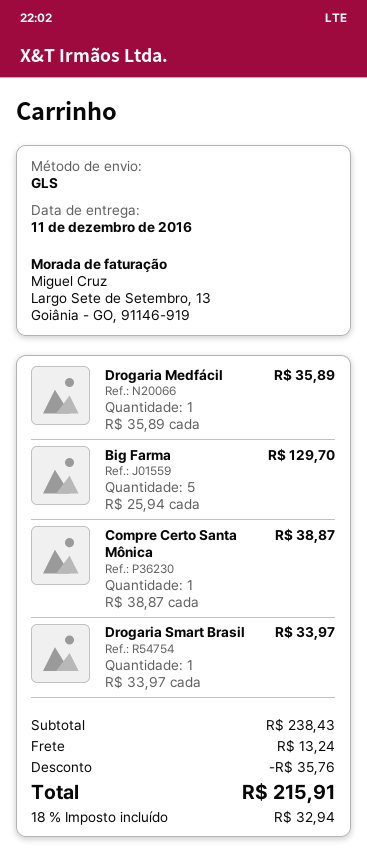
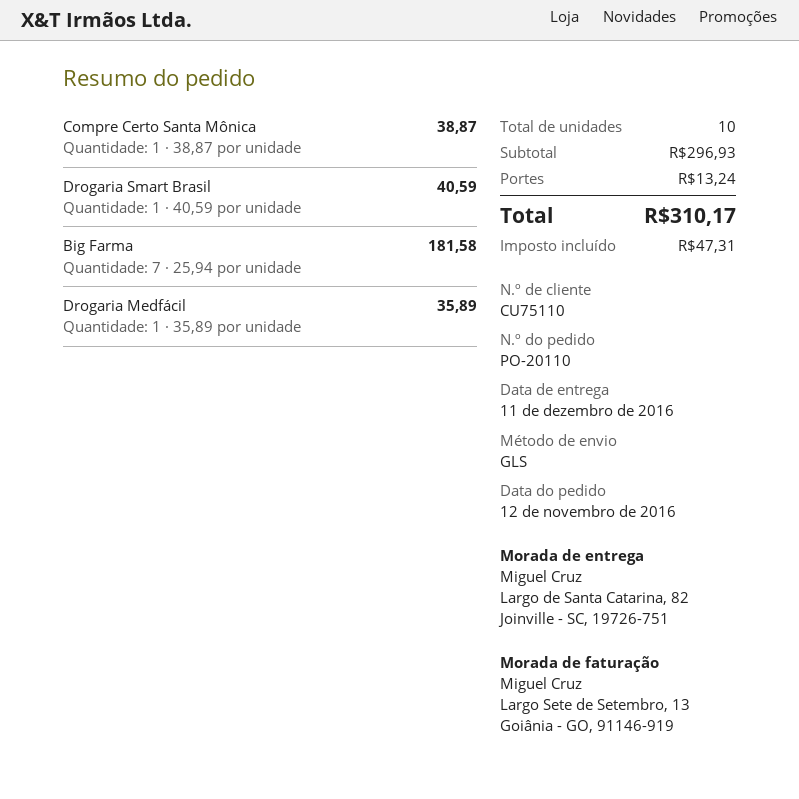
Big Farma: 5 x 25.94 = 129.70 -> 7 x 25.94 = 181.58
Drogaria Smart Brasil: 1 x 33.97 = 33.97 -> 1 x 40.59 = 40.59
subtotal: 238.43 -> 296.93
discount: 35.76 -> none
tax: 32.94 -> 47.31
total: 215.91 -> 310.17

